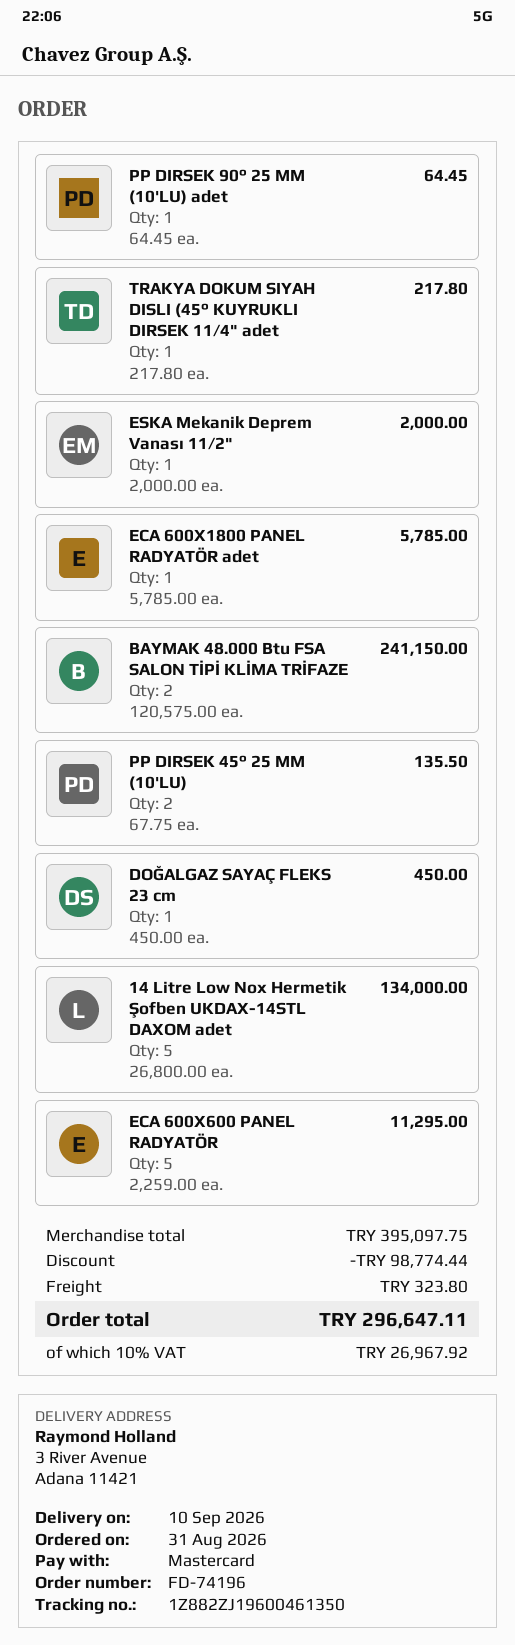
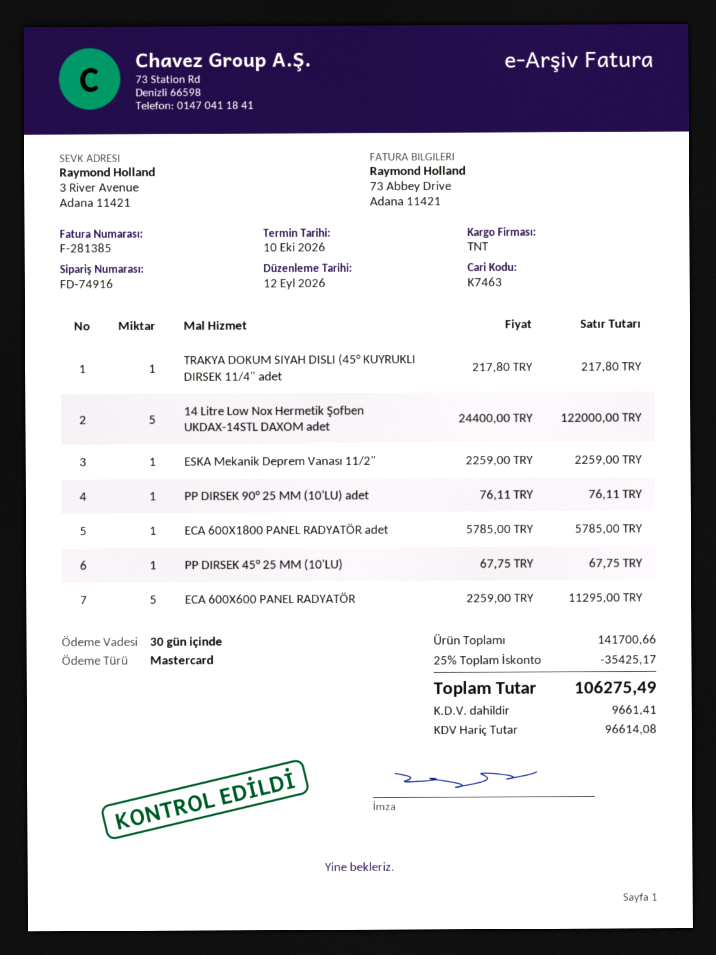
order number: FD-74196 -> FD-74916
delivery date: 2026-09-10 -> 2026-10-10
PP DIRSEK 90° 25 MM (10'LU) adet: 1 x 64.45 = 64.45 -> 1 x 76.11 = 76.11
ESKA Mekanik Deprem Vanası 11/2": 1 x 2000.00 = 2000.00 -> 1 x 2259.00 = 2259.00
BAYMAK 48.000 Btu FSA SALON TİPİ KLİMA TRİFAZE: 2 x 120575.00 = 241150.00 -> none
PP DIRSEK 45° 25 MM (10'LU): 2 x 67.75 = 135.50 -> 1 x 67.75 = 67.75
DOĞALGAZ SAYAÇ FLEKS 23 cm: 1 x 450.00 = 450.00 -> none
14 Litre Low Nox Hermetik Şofben UKDAX-14STL DAXOM adet: 5 x 26800.00 = 134000.00 -> 5 x 24400.00 = 122000.00
subtotal: 395097.75 -> 141700.66
discount: 98774.44 -> 35425.17
shipping: 323.80 -> none
tax: 26967.92 -> 9661.41
total: 296647.11 -> 106275.49

